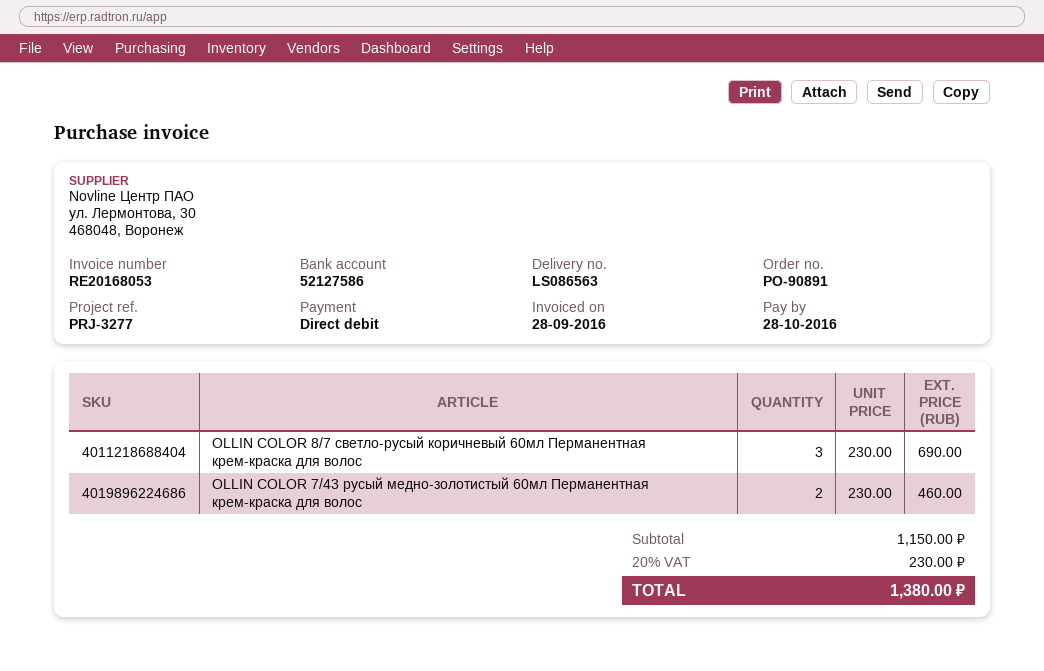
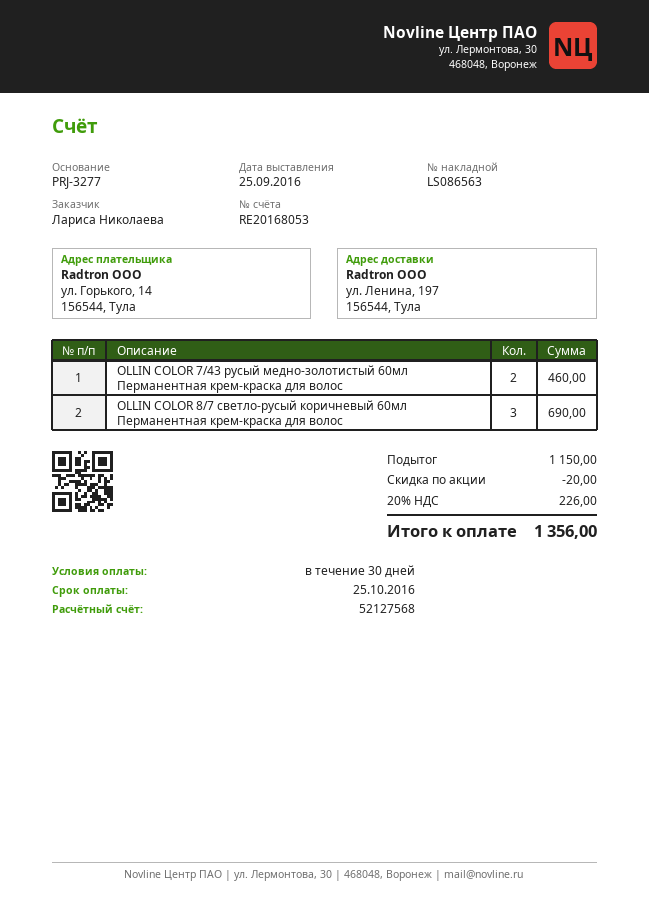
invoice date: 2016-09-28 -> 2016-09-25
due date: 2016-10-28 -> 2016-10-25
bank account: 52127586 -> 52127568
discount: none -> 20.00
tax: 20% = 230.00 -> 20% = 226.00
total: 1380.00 -> 1356.00

